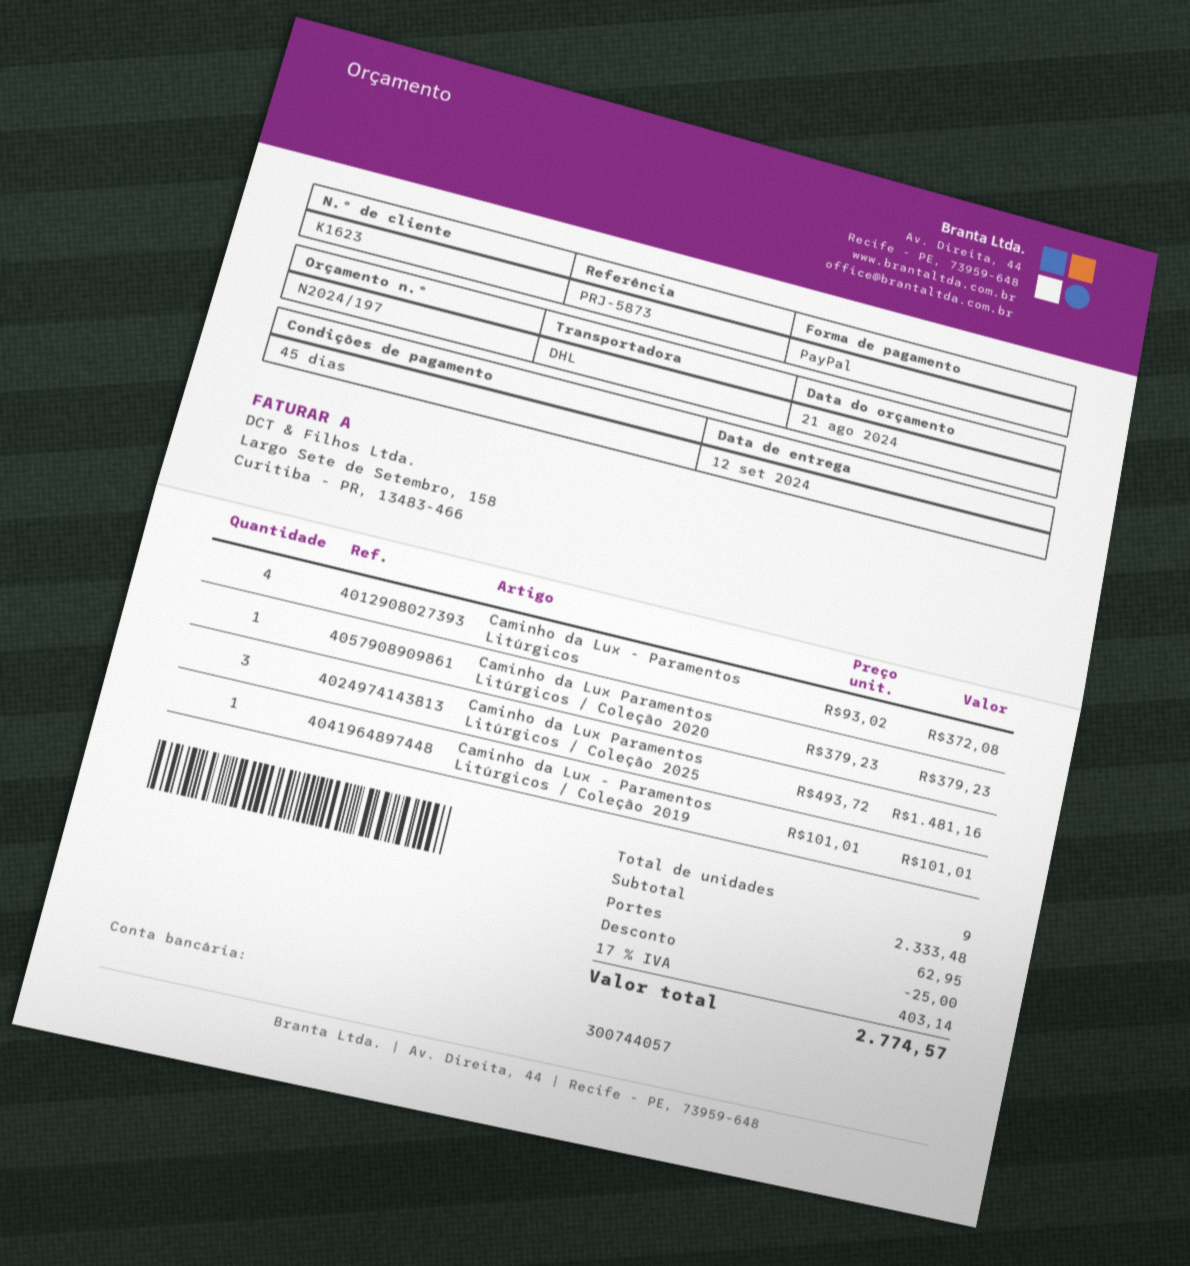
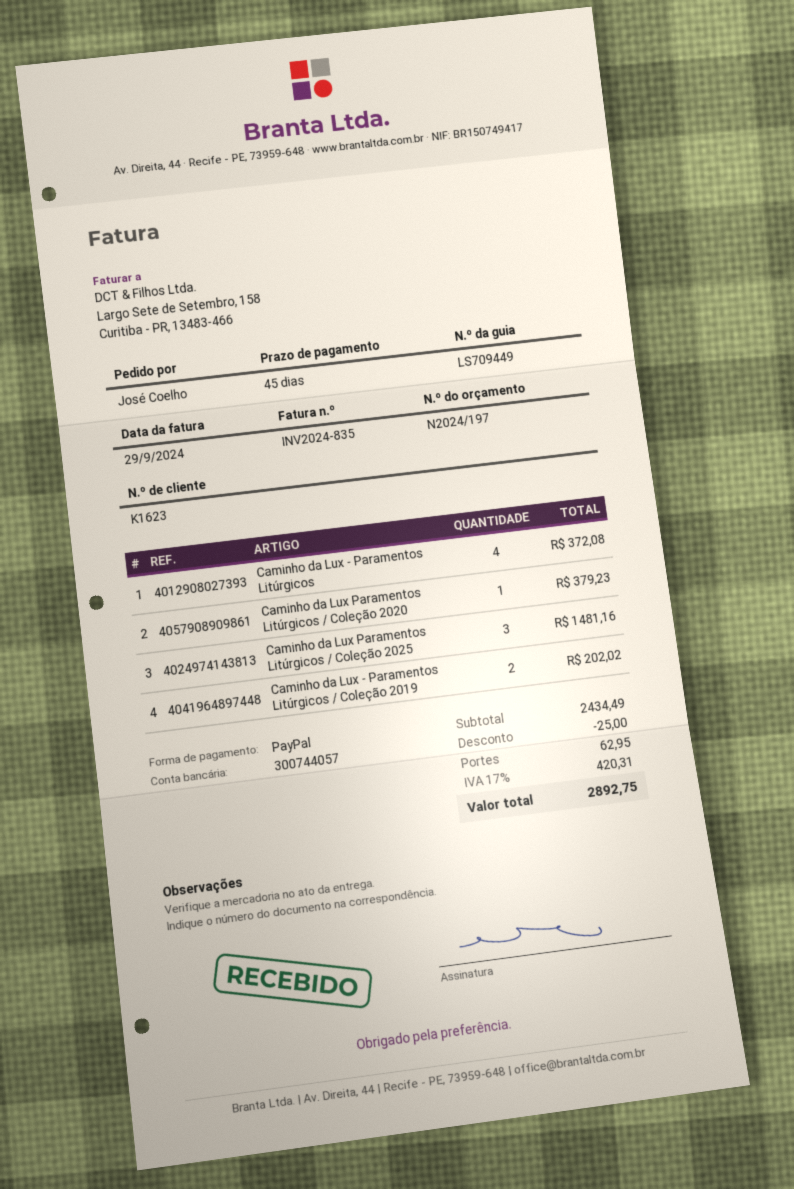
Caminho da Lux - Paramentos Litúrgicos / Coleção 2019: 1 for 101.01 -> 2 for 202.02
subtotal: 2333.48 -> 2434.49
tax: 17% = 403.14 -> 17% = 420.31
total: 2774.57 -> 2892.75

